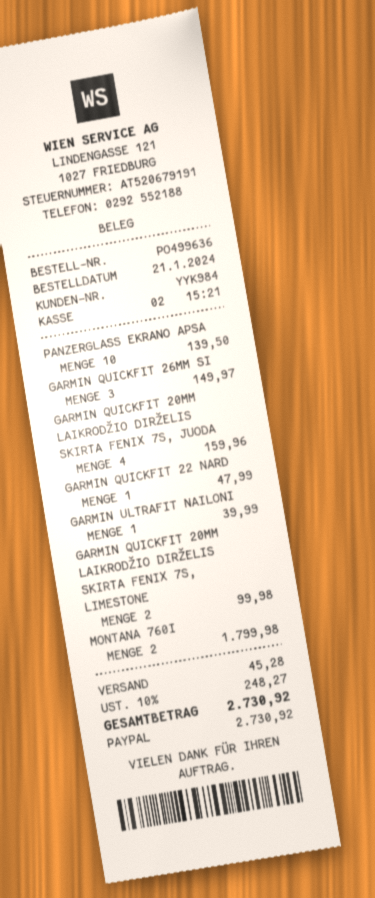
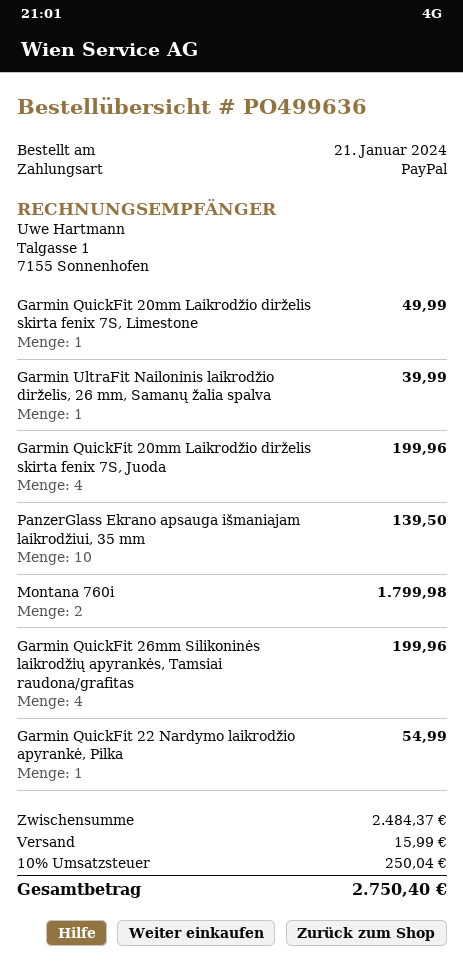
GARMIN QUICKFIT 26MM SI: 3 for 149.97 -> 4 for 199.96
GARMIN QUICKFIT 20MM LAIKRODŽIO DIRŽELIS SKIRTA FENIX 7S, JUODA: 4 for 159.96 -> 4 for 199.96
GARMIN QUICKFIT 22 NARD: 1 for 47.99 -> 1 for 54.99
GARMIN QUICKFIT 20MM LAIKRODŽIO DIRŽELIS SKIRTA FENIX 7S, LIMESTONE: 2 for 99.98 -> 1 for 49.99
shipping: 45.28 -> 15.99
tax: 10% = 248.27 -> 10% = 250.04
total: 2730.92 -> 2750.40

